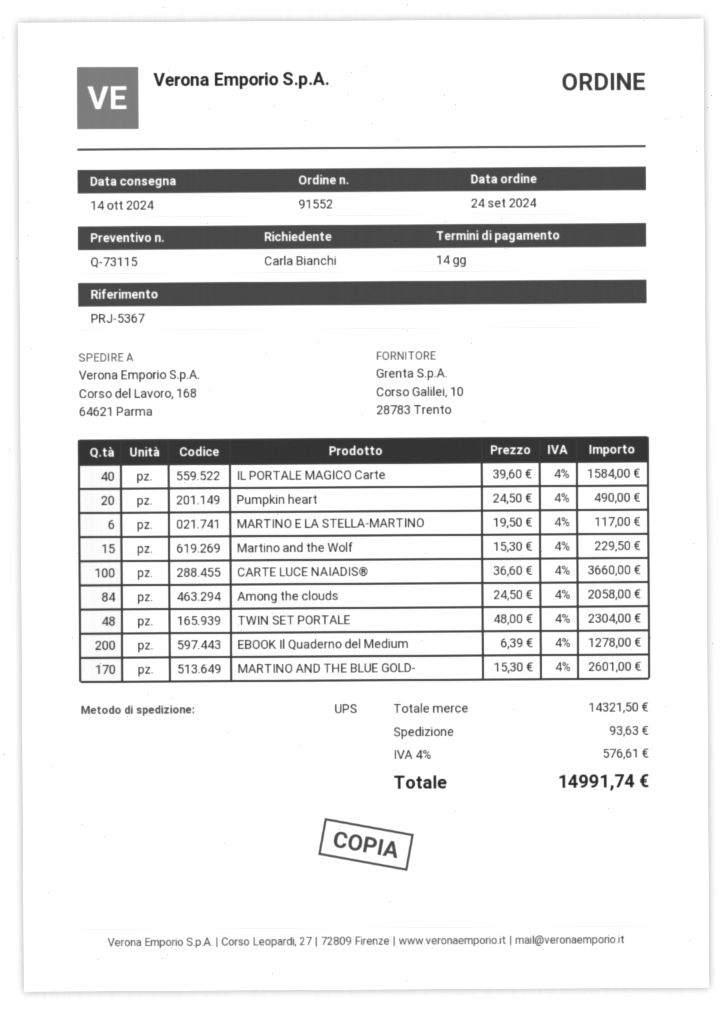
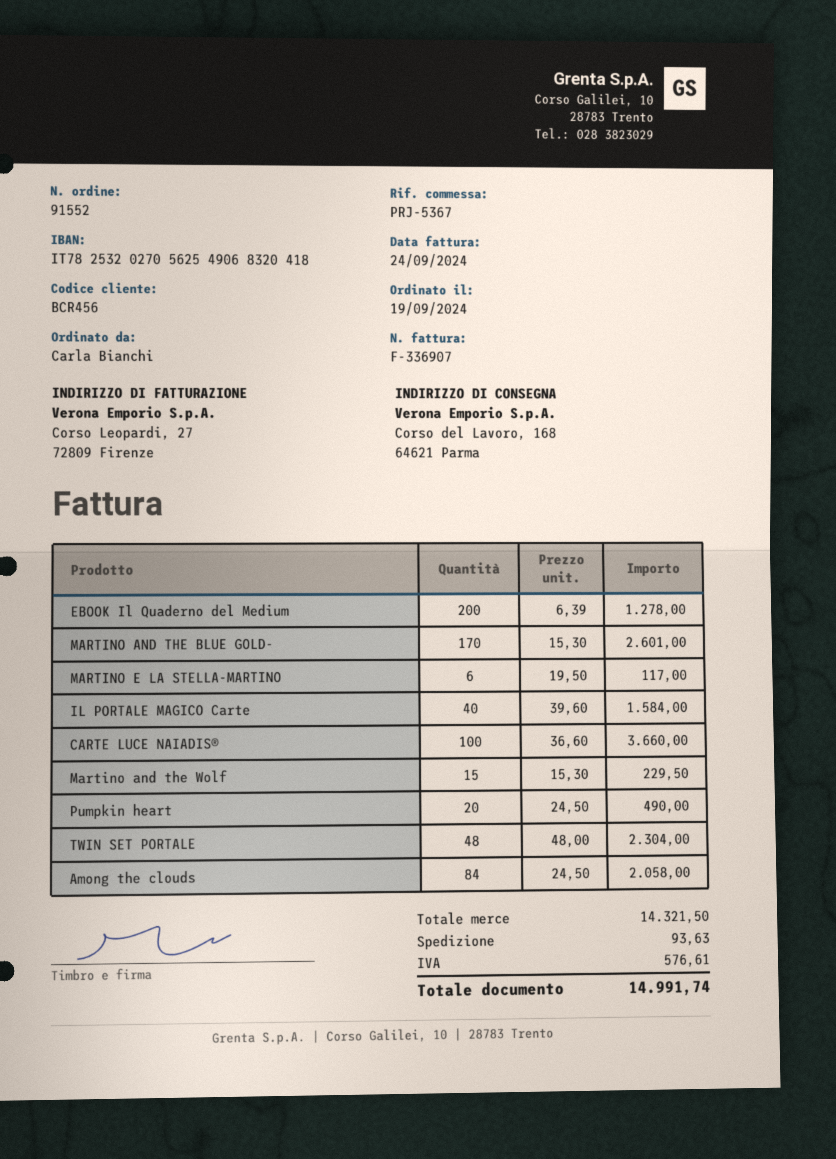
order date: 2024-09-24 -> 2024-09-19

